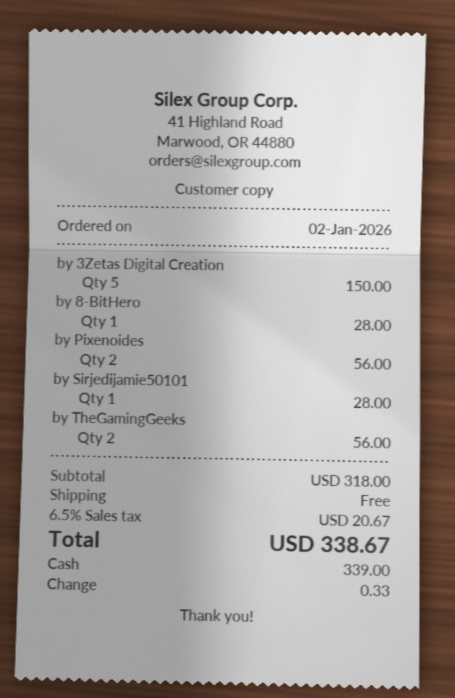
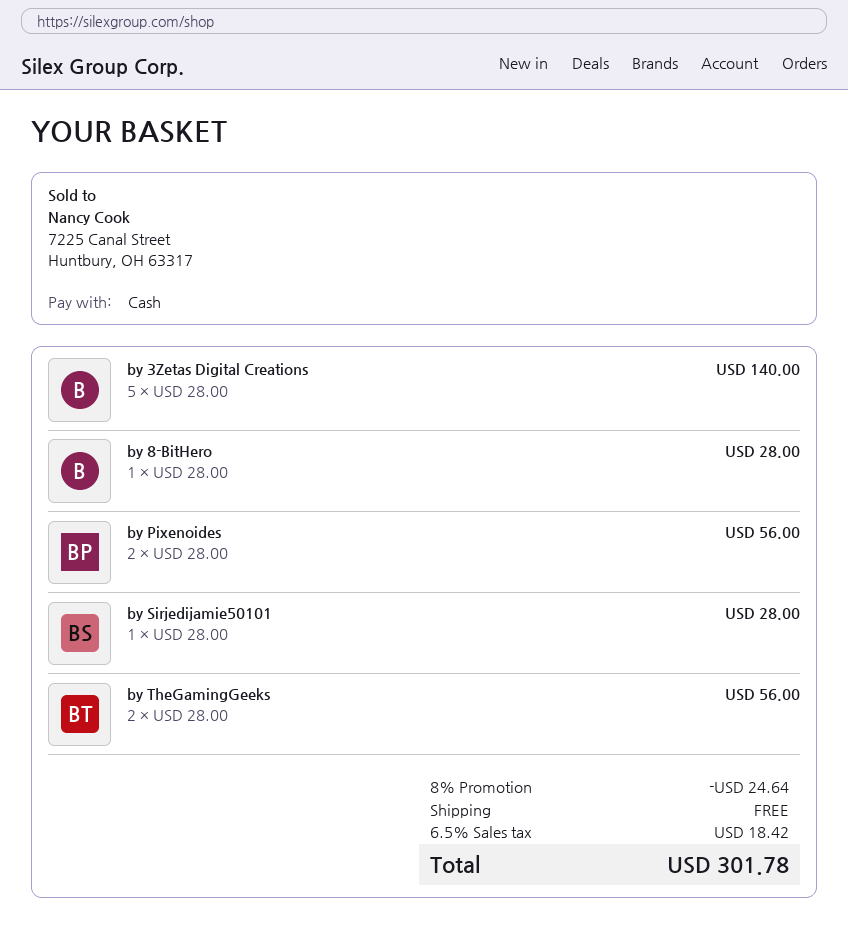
by 3Zetas Digital Creation: 5 for 150.00 -> 5 for 140.00
discount: none -> 8% = 24.64
tax: 6.5% = 20.67 -> 6.5% = 18.42
total: 338.67 -> 301.78

